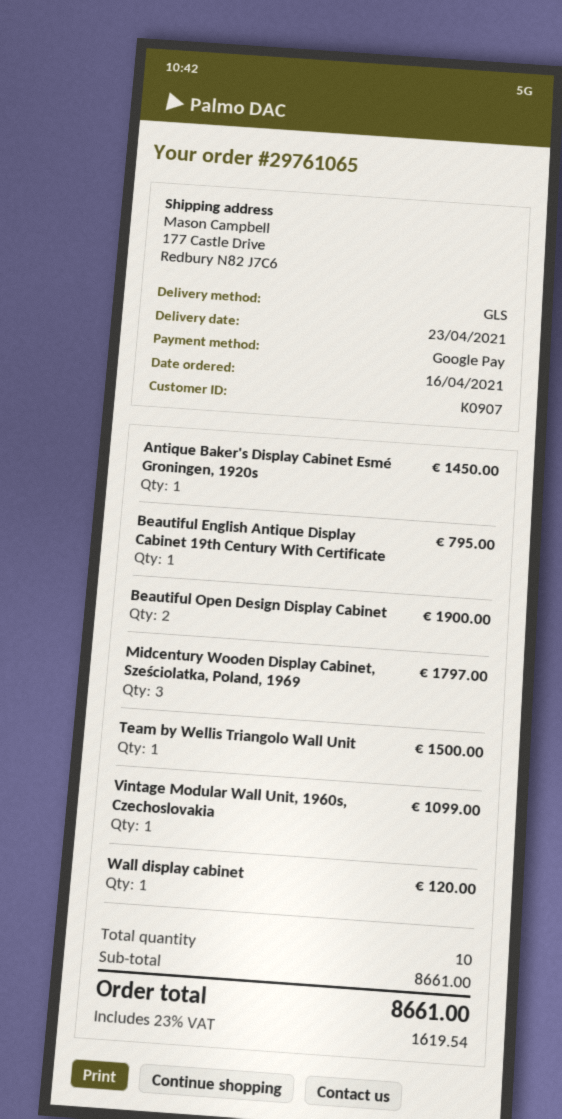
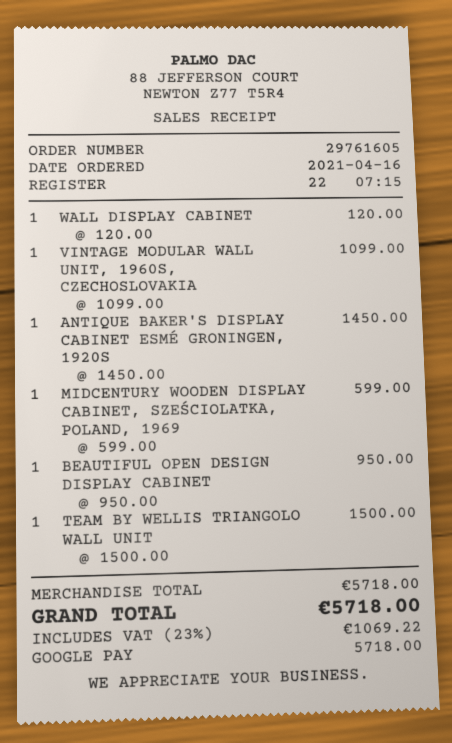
order number: 29761065 -> 29761605
Beautiful English Antique Display Cabinet 19th Century With Certificate: 1 for 795.00 -> none
Beautiful Open Design Display Cabinet: 2 for 1900.00 -> 1 for 950.00
Midcentury Wooden Display Cabinet, Sześciolatka, Poland, 1969: 3 for 1797.00 -> 1 for 599.00
subtotal: 8661.00 -> 5718.00
tax: 23% = 1619.54 -> 23% = 1069.22
total: 8661.00 -> 5718.00

